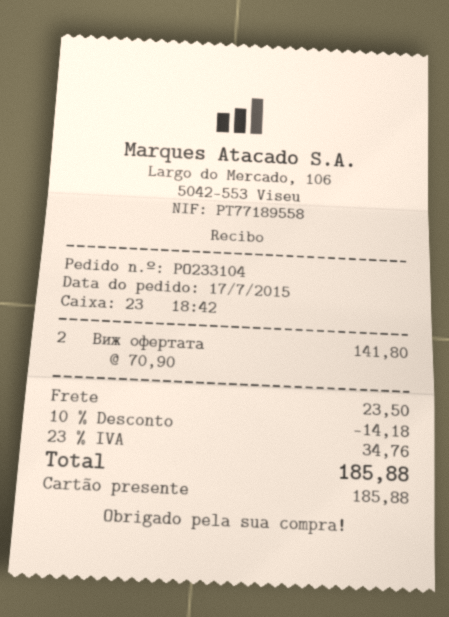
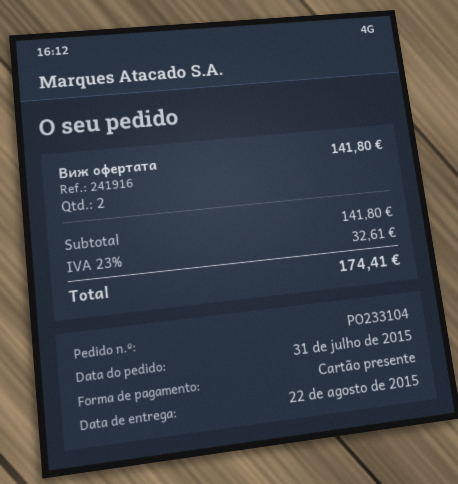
order date: 2015-07-17 -> 2015-07-31
discount: 10% = 14.18 -> none
shipping: 23.50 -> none
tax: 23% = 34.76 -> 23% = 32.61
total: 185.88 -> 174.41

